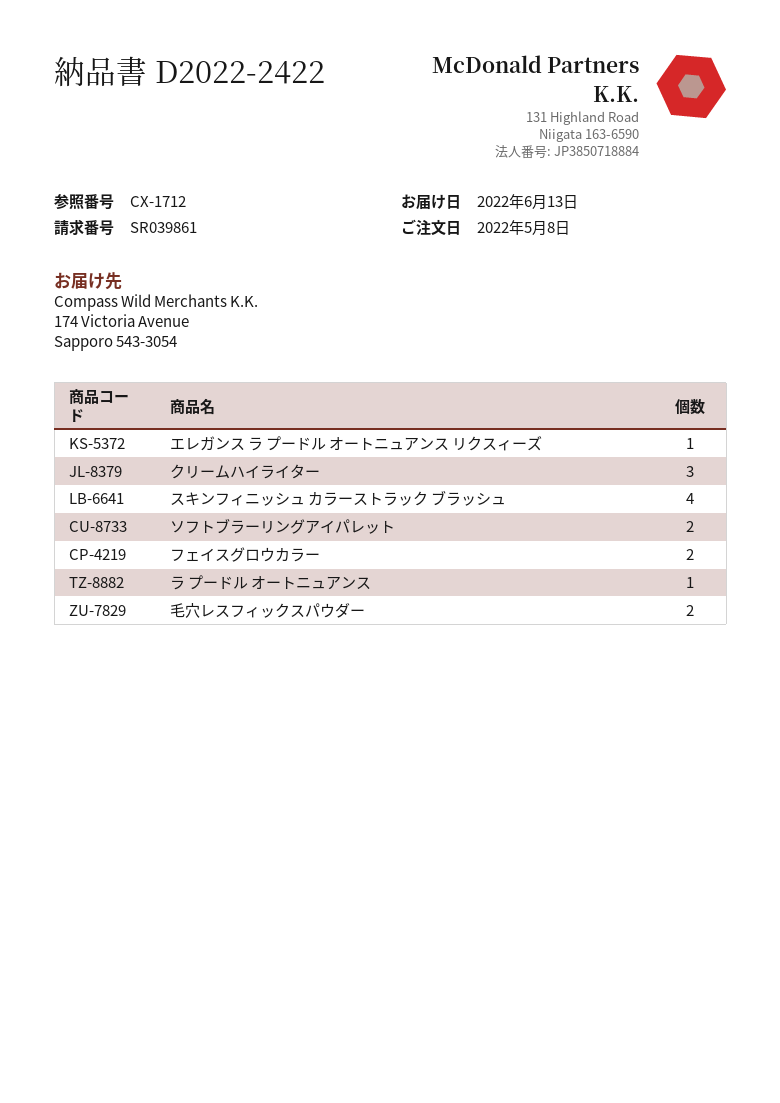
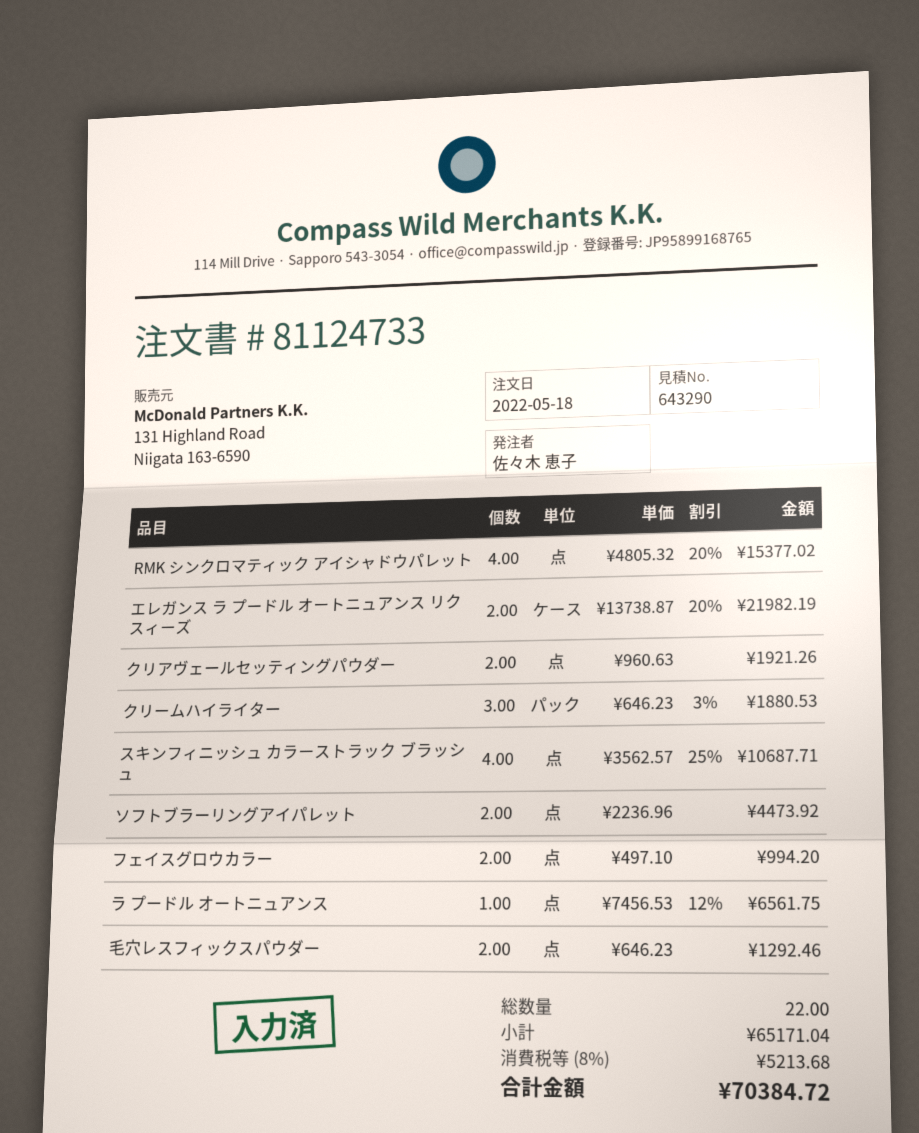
order date: 2022-05-08 -> 2022-05-18
エレガンス ラ プードル オートニュアンス リクスィーズ: 1 -> 2
RMK シンクロマティック アイシャドウパレット: none -> 4
クリアヴェールセッティングパウダー: none -> 2

